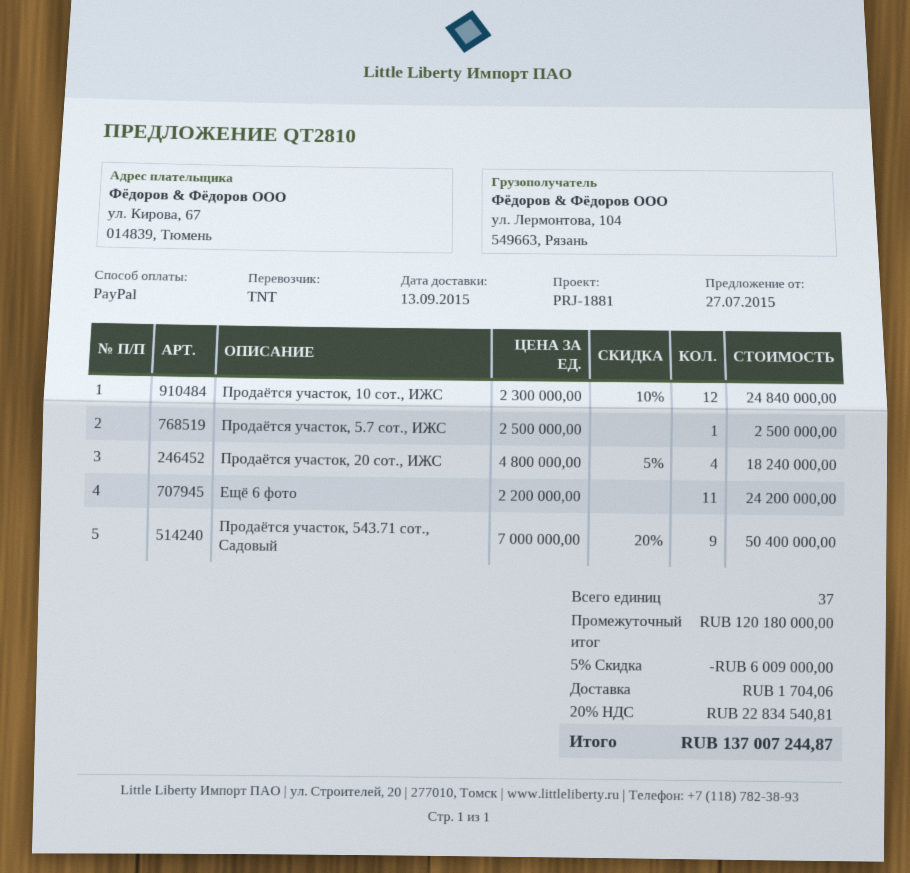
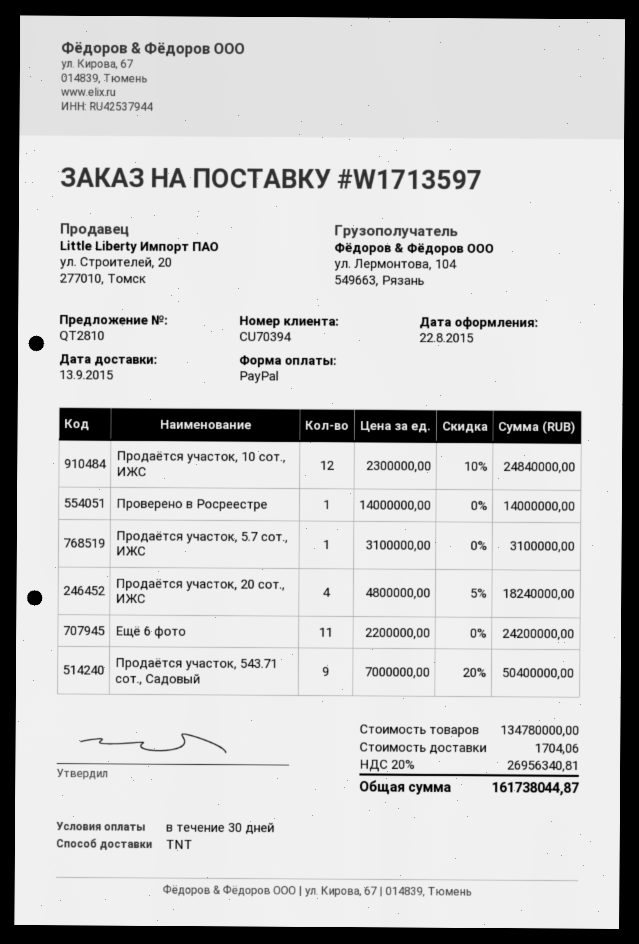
Продаётся участок, 5.7 сот., ИЖС: 1 x 2500000.00 = 2500000.00 -> 1 x 3100000.00 = 3100000.00
Проверено в Росреестре: none -> 1 x 14000000.00 = 14000000.00
subtotal: 120180000.00 -> 134780000.00
discount: 5% = 6009000.00 -> none
tax: 20% = 22834540.81 -> 20% = 26956340.81
total: 137007244.87 -> 161738044.87

